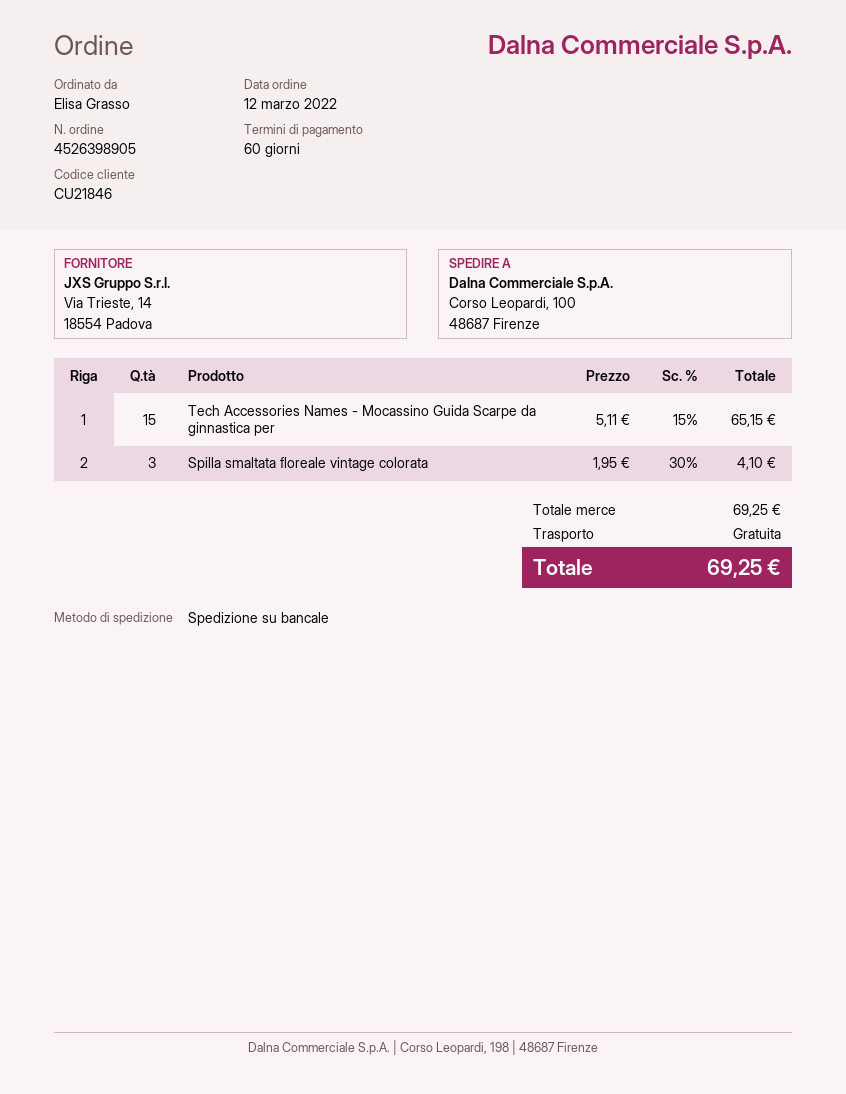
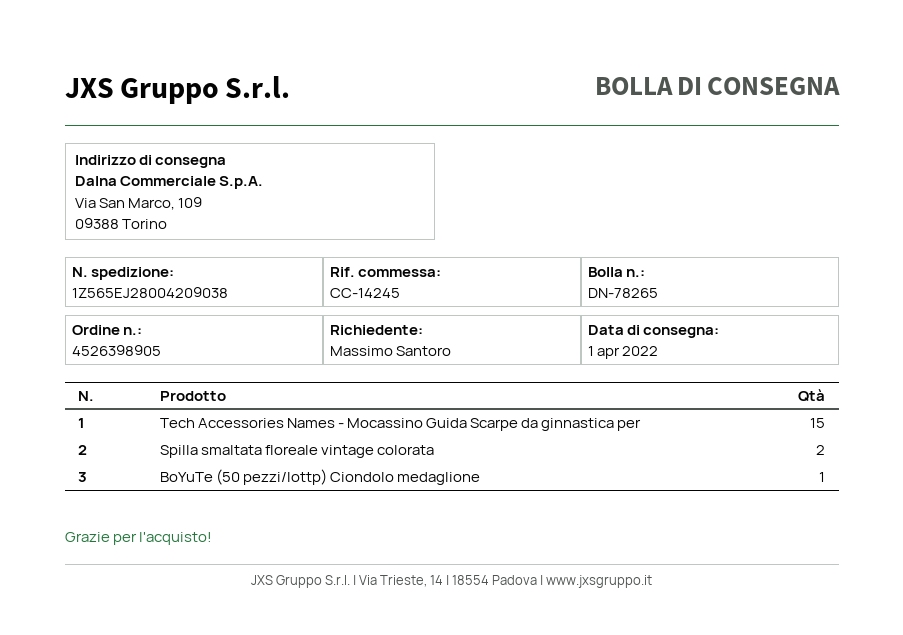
ordered by: Elisa Grasso -> Massimo Santoro
ship to: Corso Leopardi, 100, 48687 Firenze -> Via San Marco, 109, 09388 Torino
Spilla smaltata floreale vintage colorata: 3 -> 2
BoYuTe (50 pezzi/lottp) Ciondolo medaglione: none -> 1

